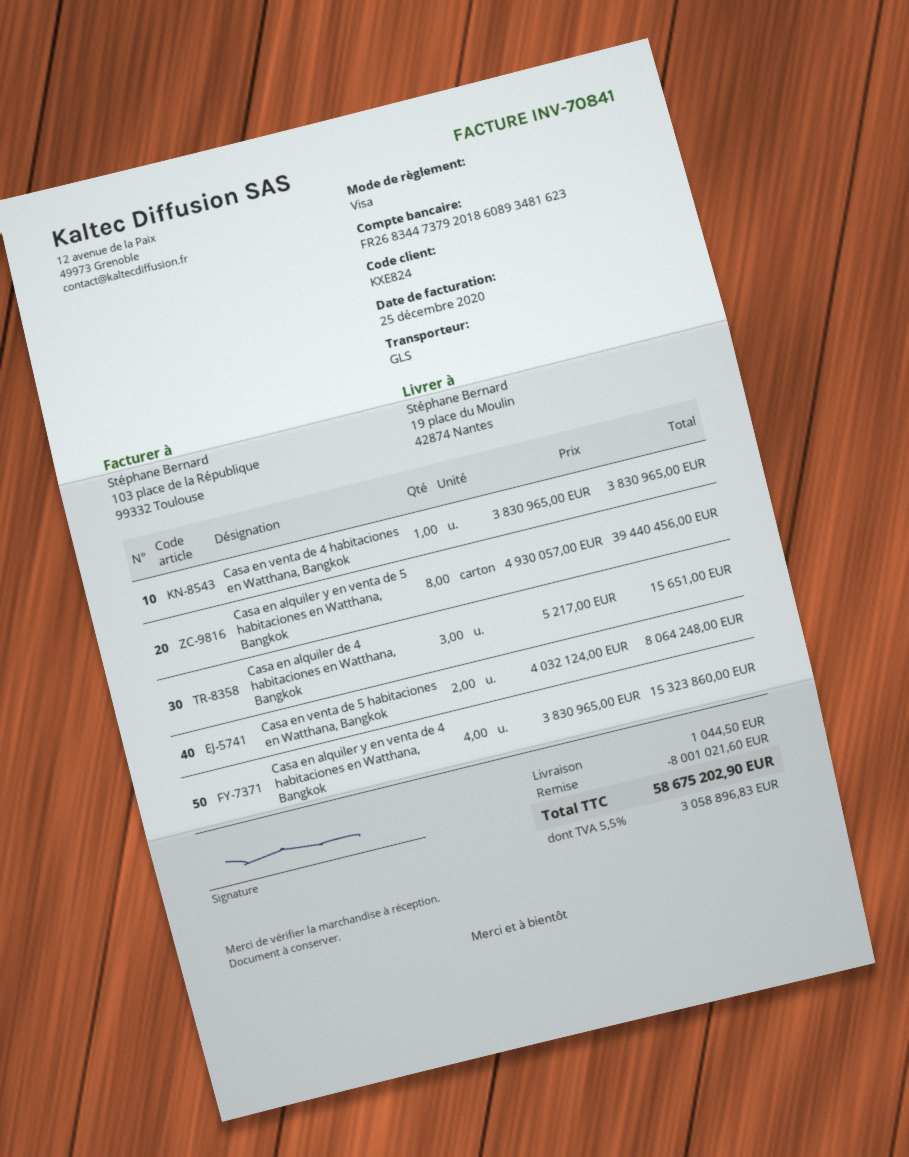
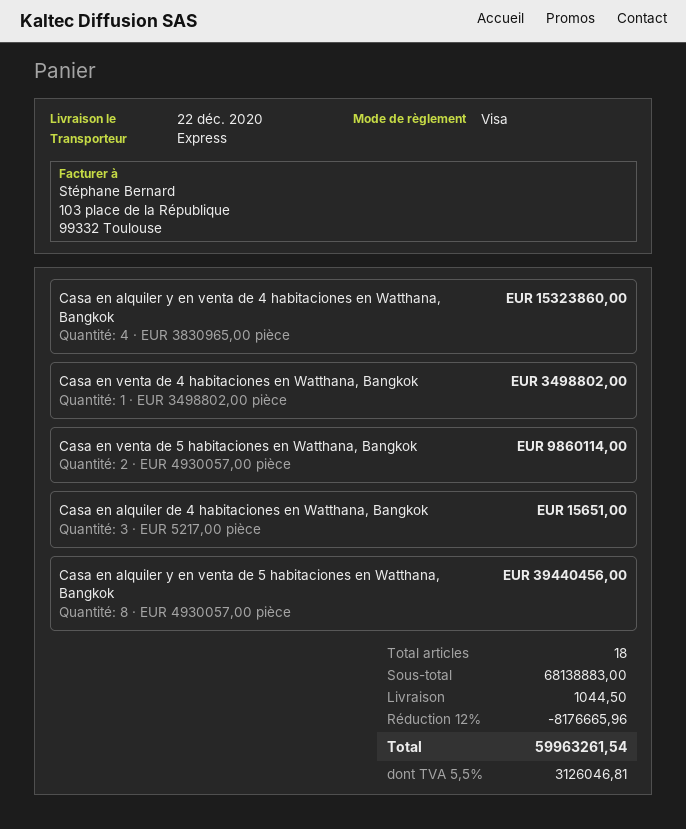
shipping method: GLS -> express
Casa en venta de 4 habitaciones en Watthana, Bangkok: 1 x 3830965.00 = 3830965.00 -> 1 x 3498802.00 = 3498802.00
Casa en venta de 5 habitaciones en Watthana, Bangkok: 2 x 4032124.00 = 8064248.00 -> 2 x 4930057.00 = 9860114.00
discount: 8001021.60 -> 8176665.96
tax: 5.5% = 3058896.83 -> 5.5% = 3126046.81
total: 58675202.90 -> 59963261.54

